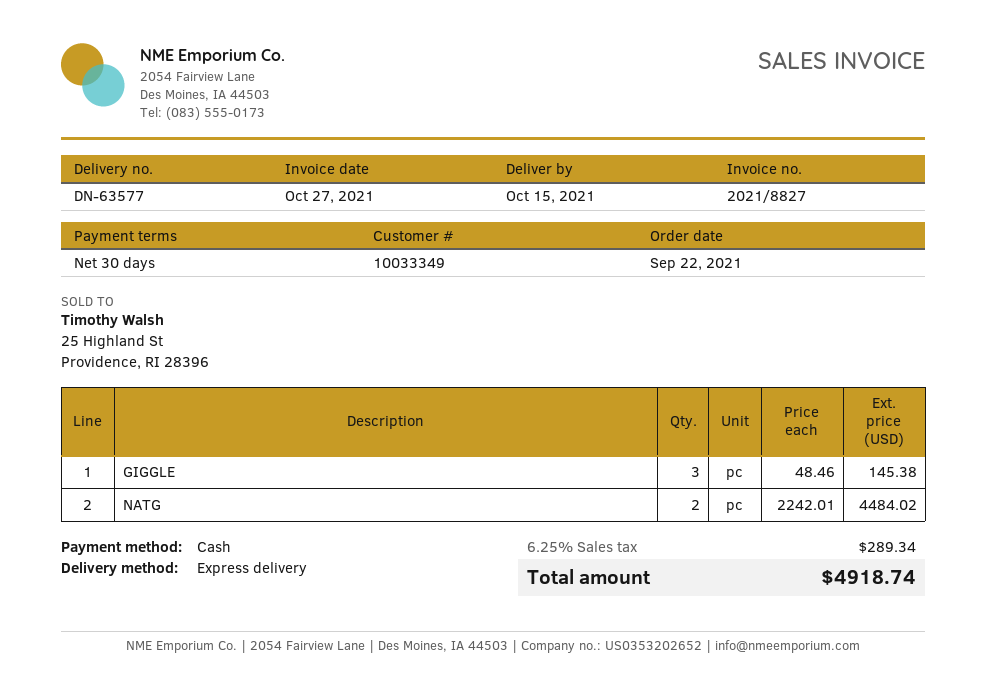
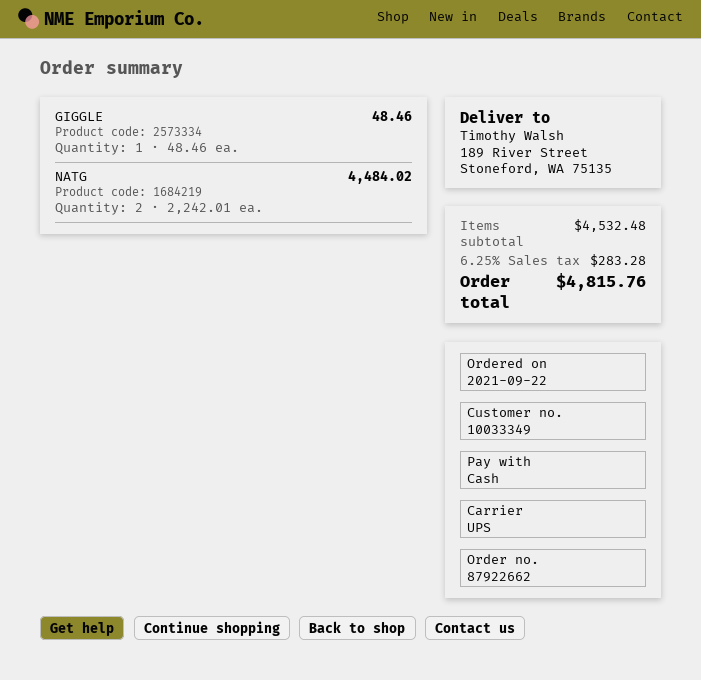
shipping method: express -> UPS
GIGGLE: 3 x 48.46 = 145.38 -> 1 x 48.46 = 48.46
tax: 6.25% = 289.34 -> 6.25% = 283.28
total: 4918.74 -> 4815.76

